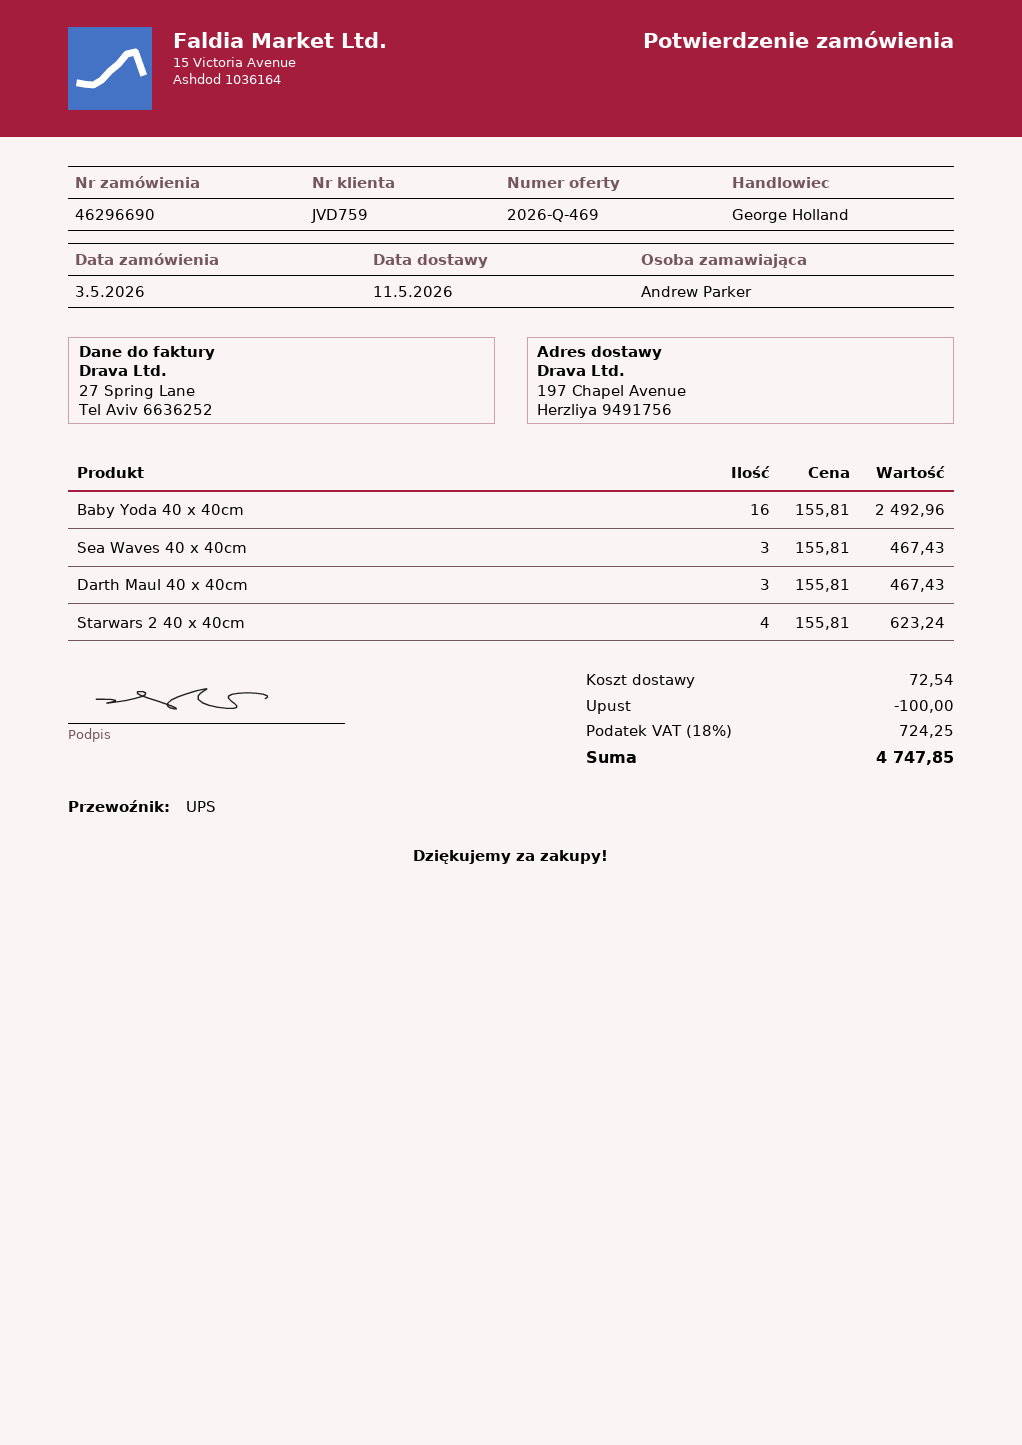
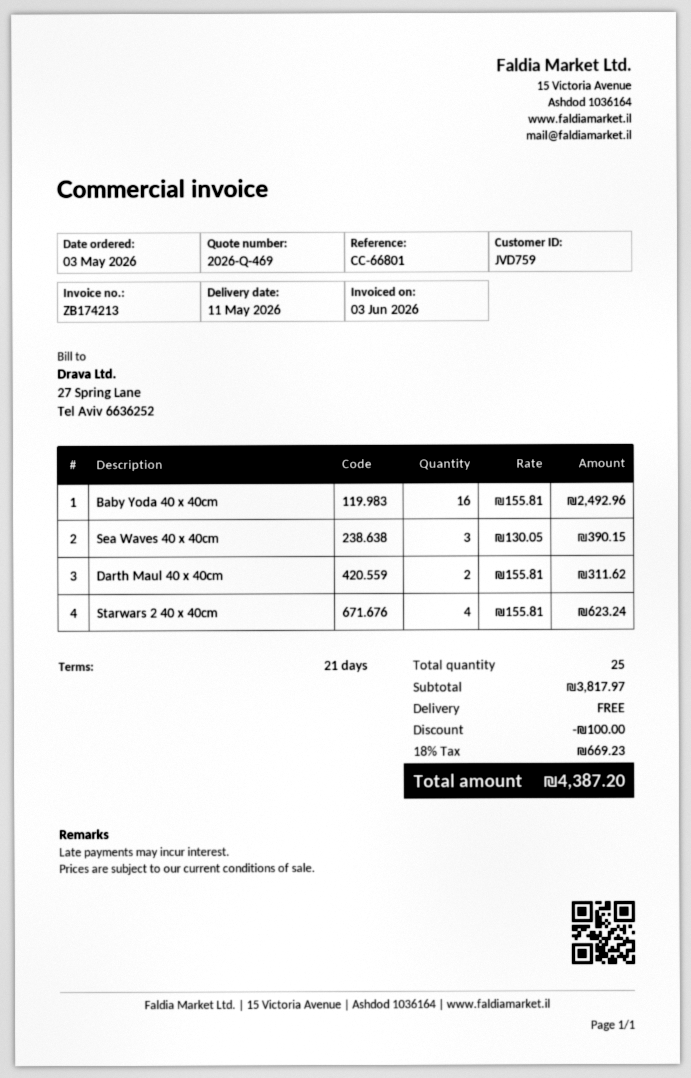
Sea Waves 40 x 40cm: 3 x 155.81 = 467.43 -> 3 x 130.05 = 390.15
Darth Maul 40 x 40cm: 3 x 155.81 = 467.43 -> 2 x 155.81 = 311.62
shipping: 72.54 -> 0.00
tax: 18% = 724.25 -> 18% = 669.23
total: 4747.85 -> 4387.20

